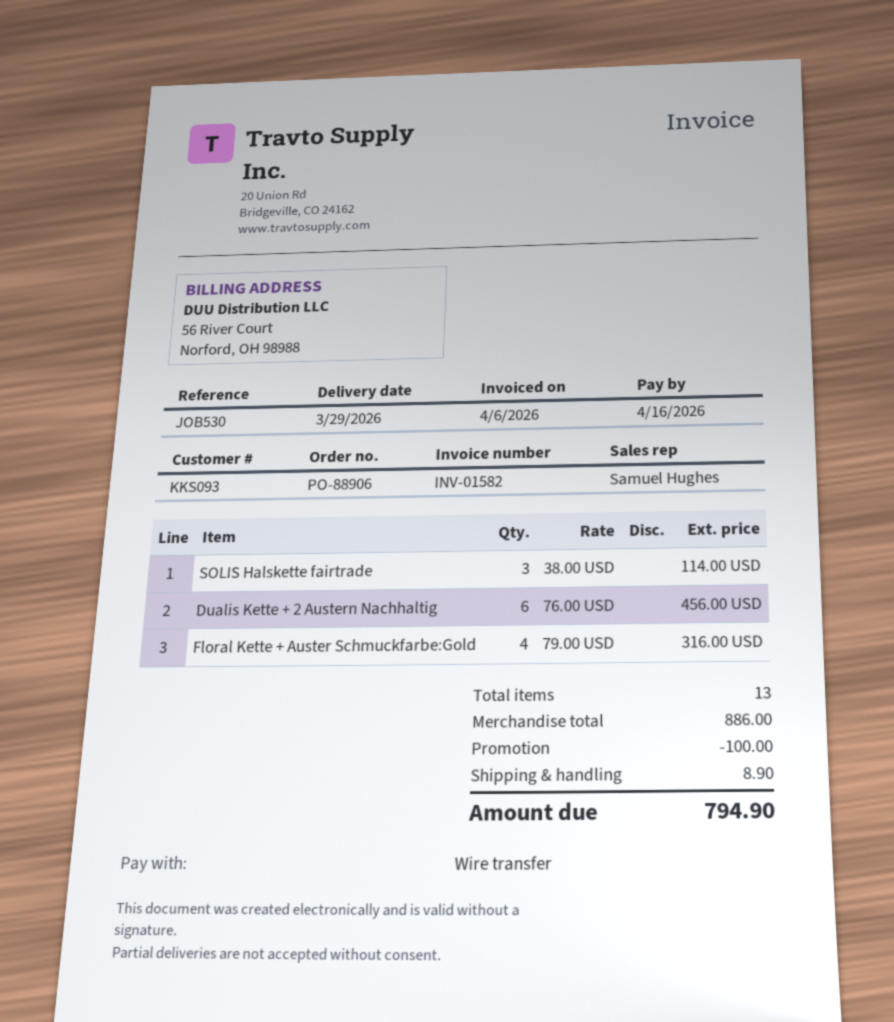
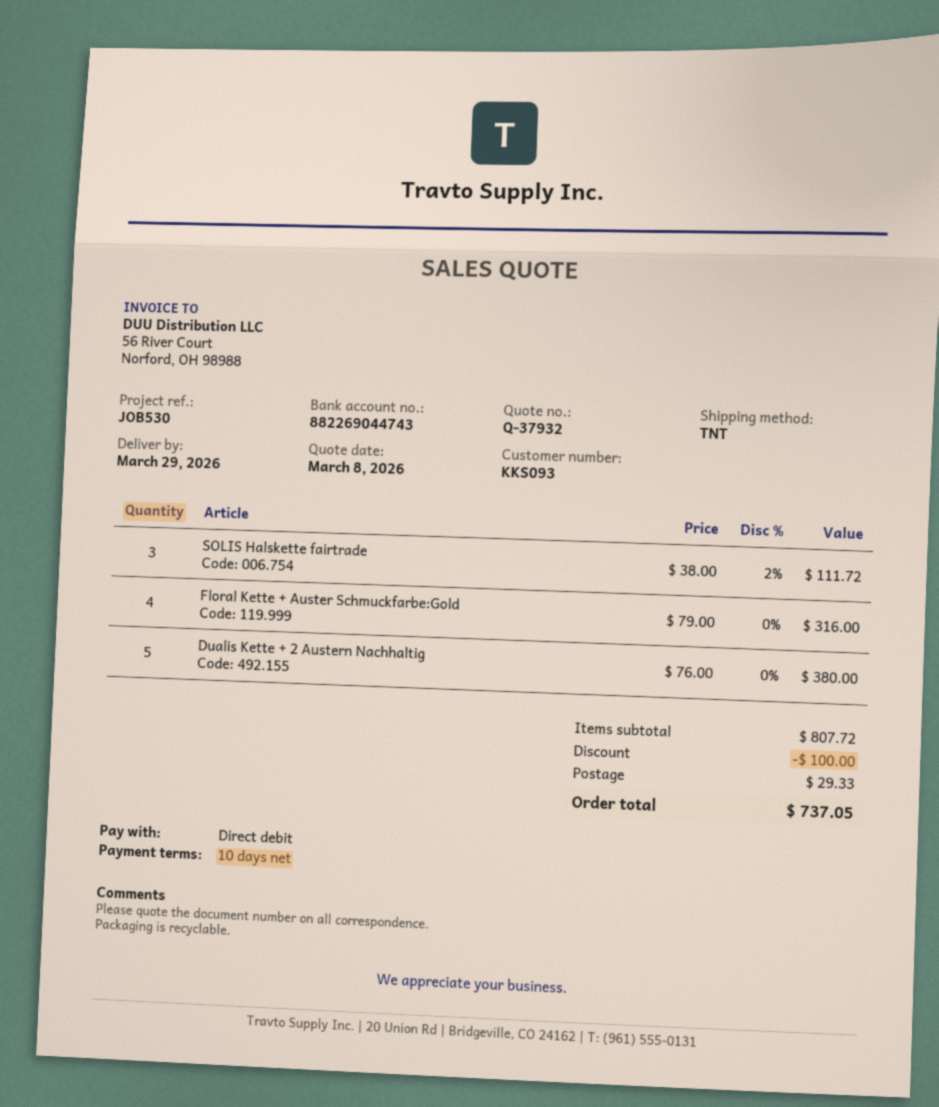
payment method: bank transfer -> direct debit
SOLIS Halskette fairtrade: 3 x 38.00 = 114.00 -> 3 x 38.00 - 2% = 111.72
Dualis Kette + 2 Austern Nachhaltig: 6 x 76.00 = 456.00 -> 5 x 76.00 = 380.00
subtotal: 886.00 -> 807.72
shipping: 8.90 -> 29.33
total: 794.90 -> 737.05

